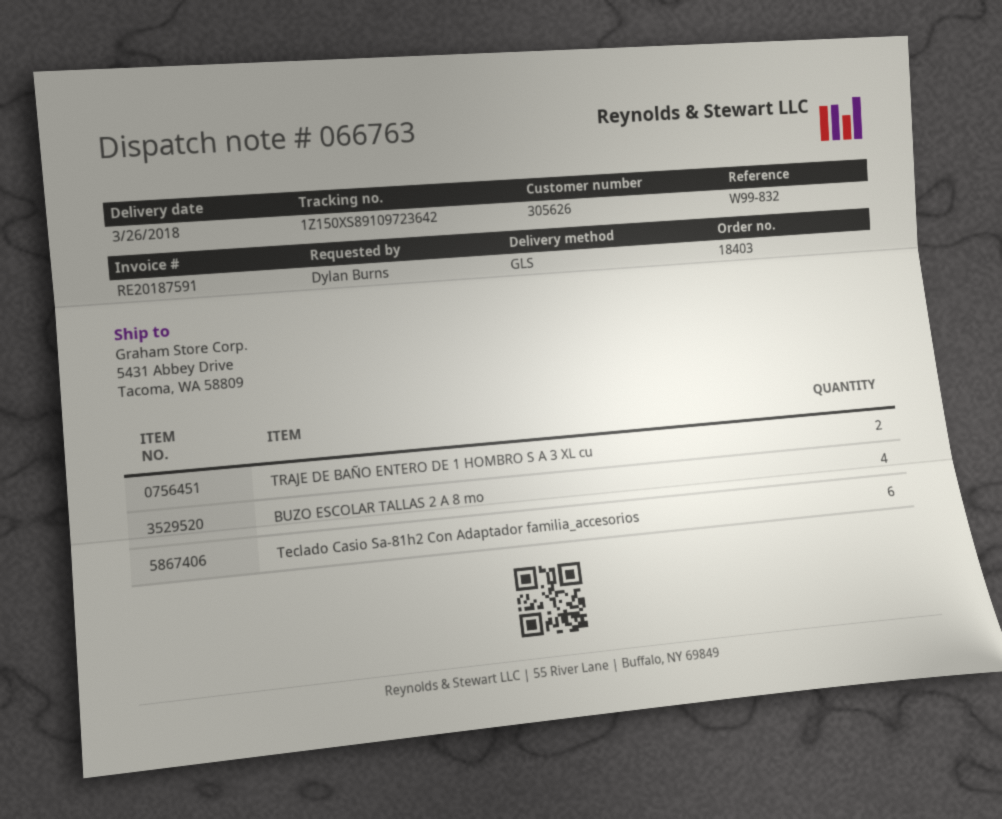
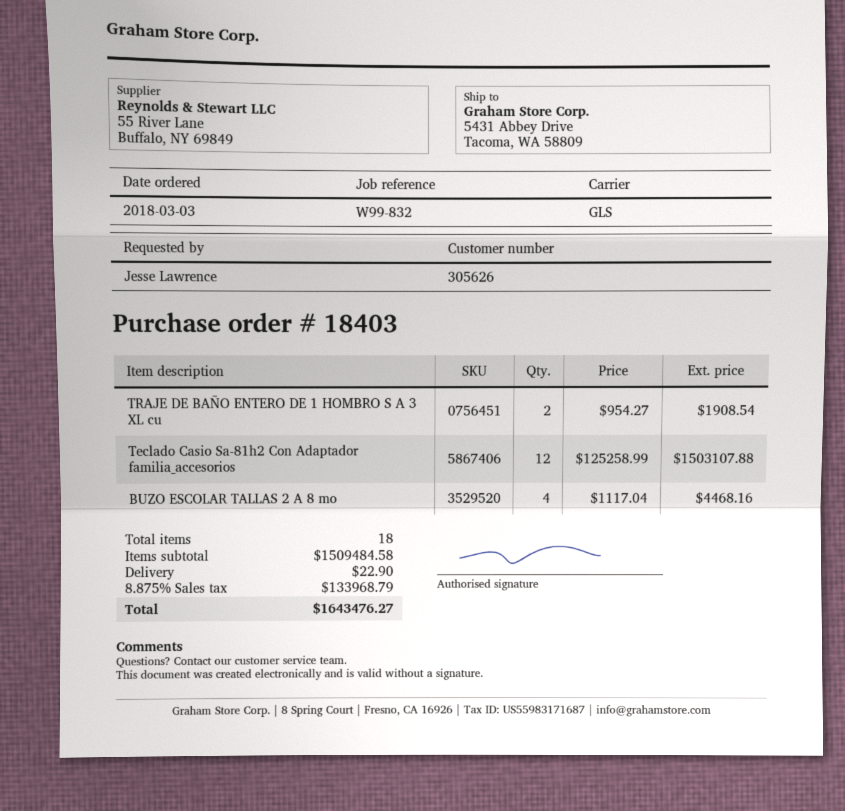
ordered by: Dylan Burns -> Jesse Lawrence
Teclado Casio Sa-81h2 Con Adaptador familia_accesorios: 6 -> 12

